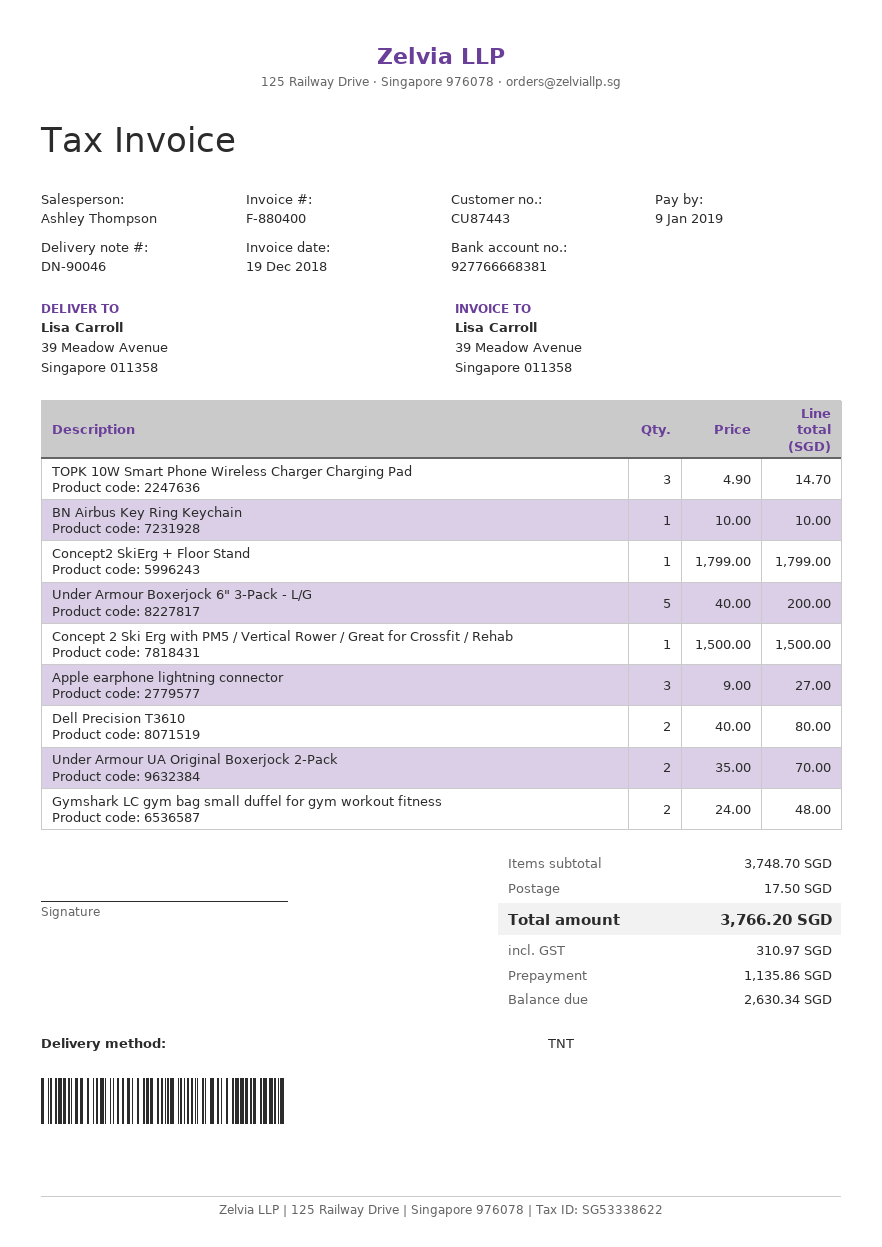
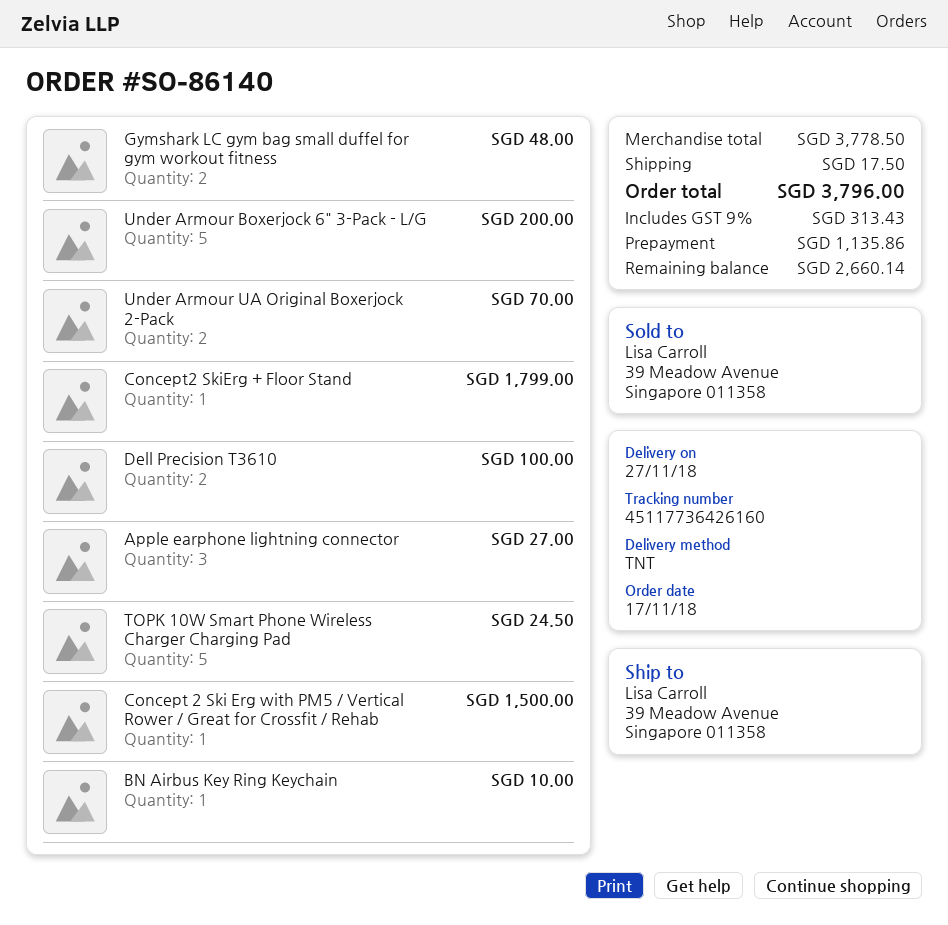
TOPK 10W Smart Phone Wireless Charger Charging Pad: 3 for 14.70 -> 5 for 24.50
Dell Precision T3610: 2 for 80.00 -> 2 for 100.00
subtotal: 3748.70 -> 3778.50
tax: 310.97 -> 313.43
total: 3766.20 -> 3796.00
balance: 2630.34 -> 2660.14

